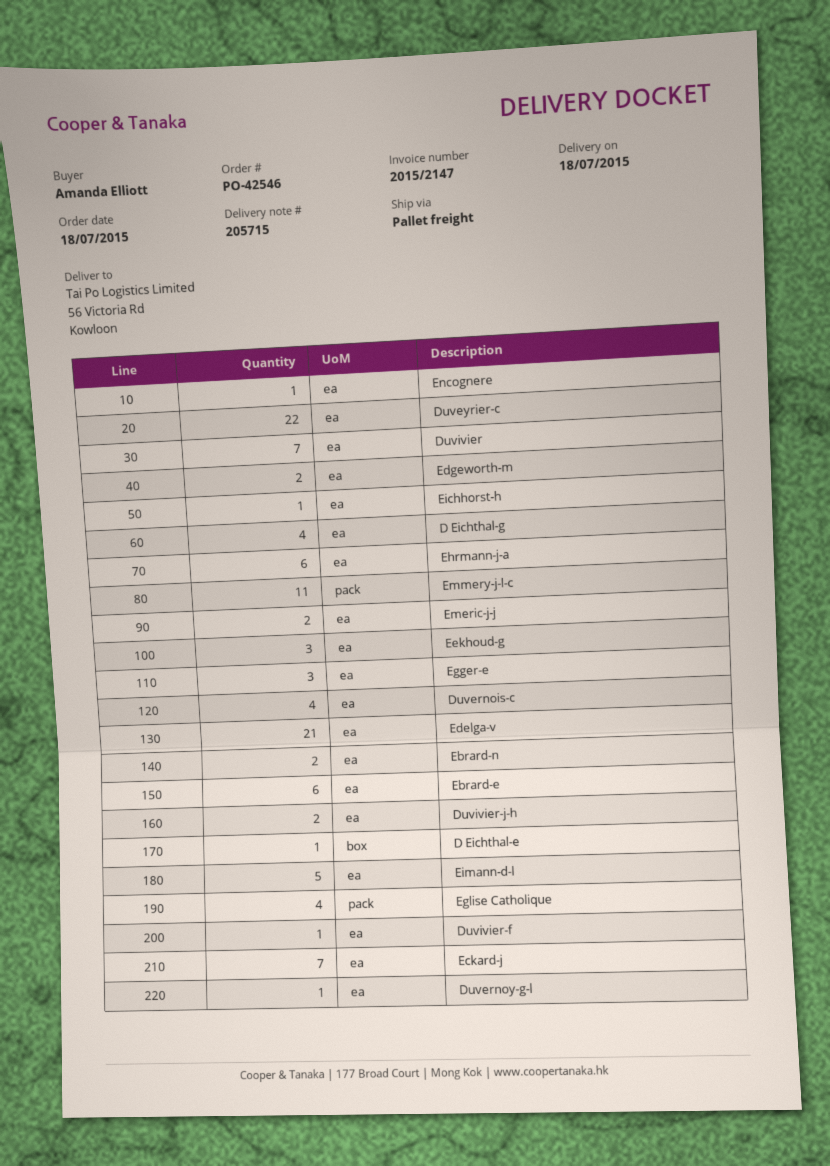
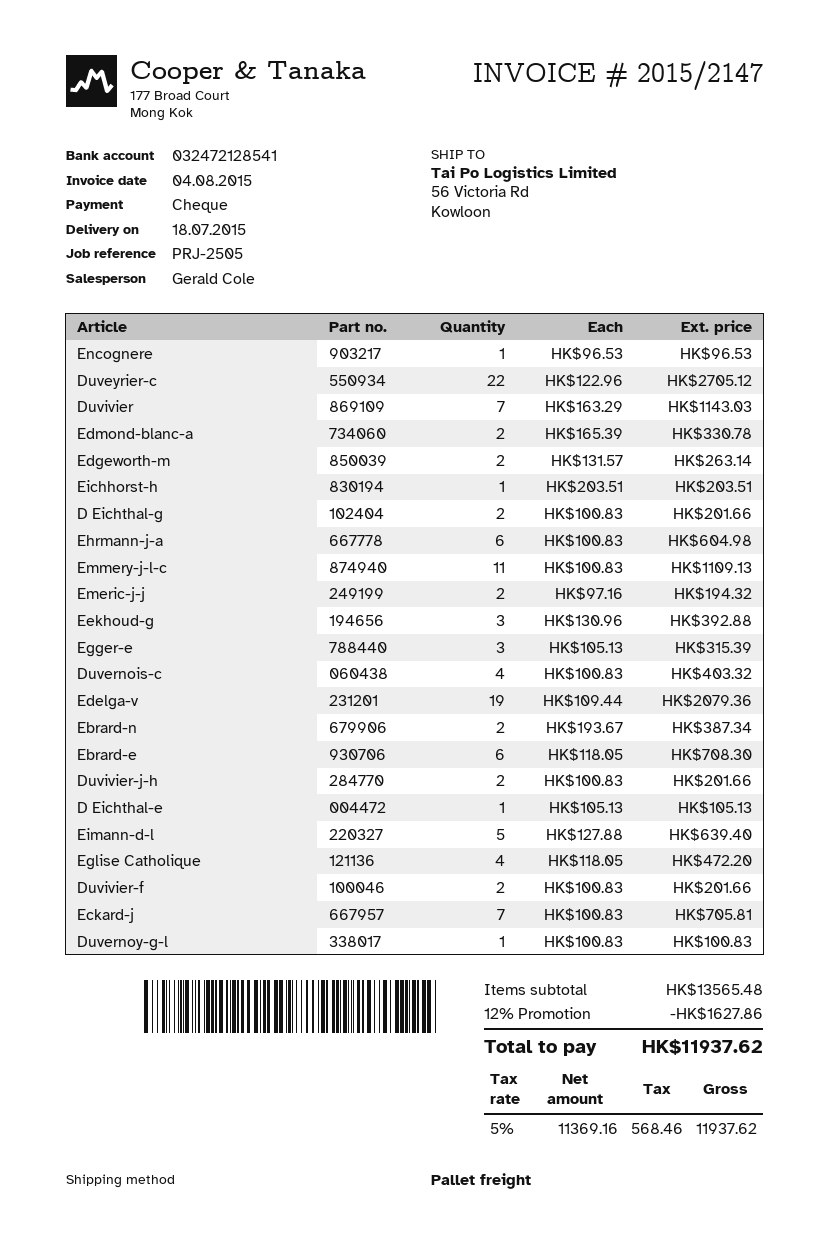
D Eichthal-g: 4 -> 2
Edelga-v: 21 -> 19
Duvivier-f: 1 -> 2
Edmond-blanc-a: none -> 2

